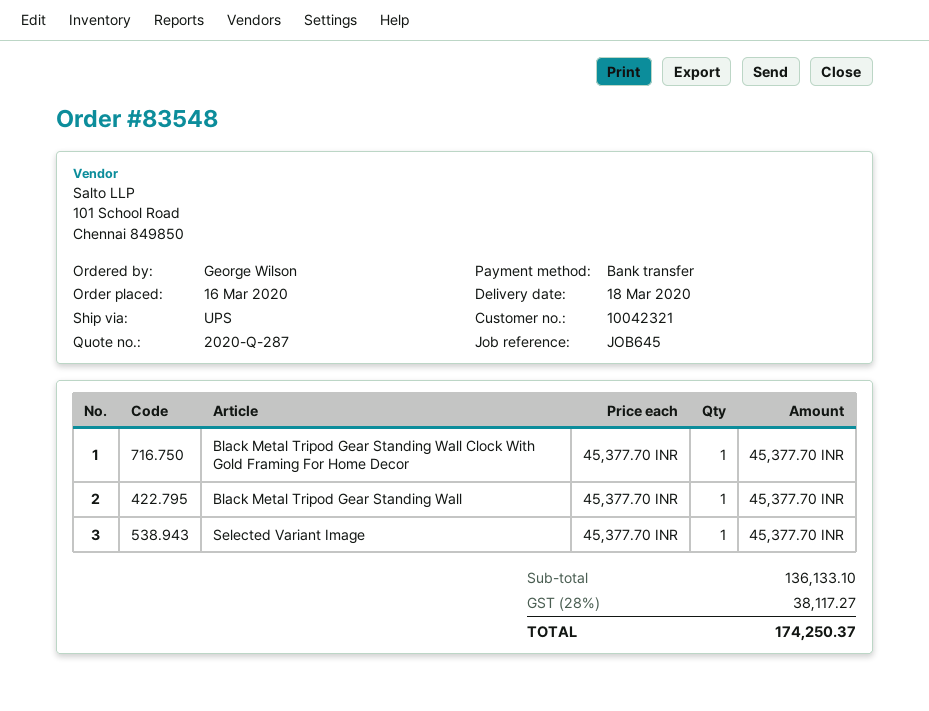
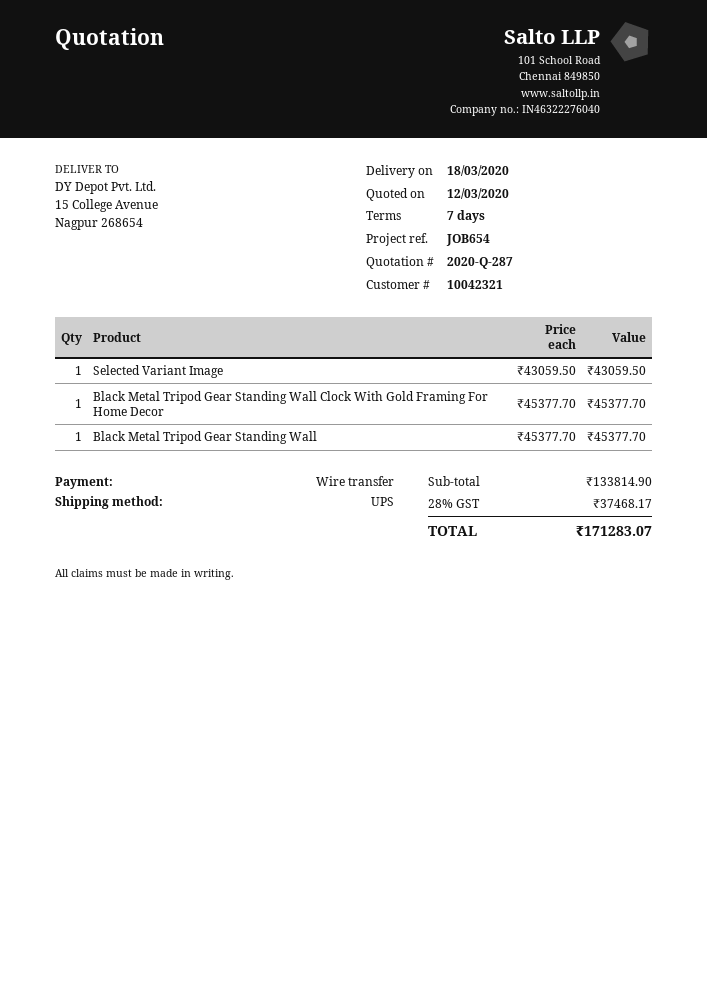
reference: JOB645 -> JOB654
Selected Variant Image: 1 x 45377.70 = 45377.70 -> 1 x 43059.50 = 43059.50
subtotal: 136133.10 -> 133814.90
tax: 28% = 38117.27 -> 28% = 37468.17
total: 174250.37 -> 171283.07

